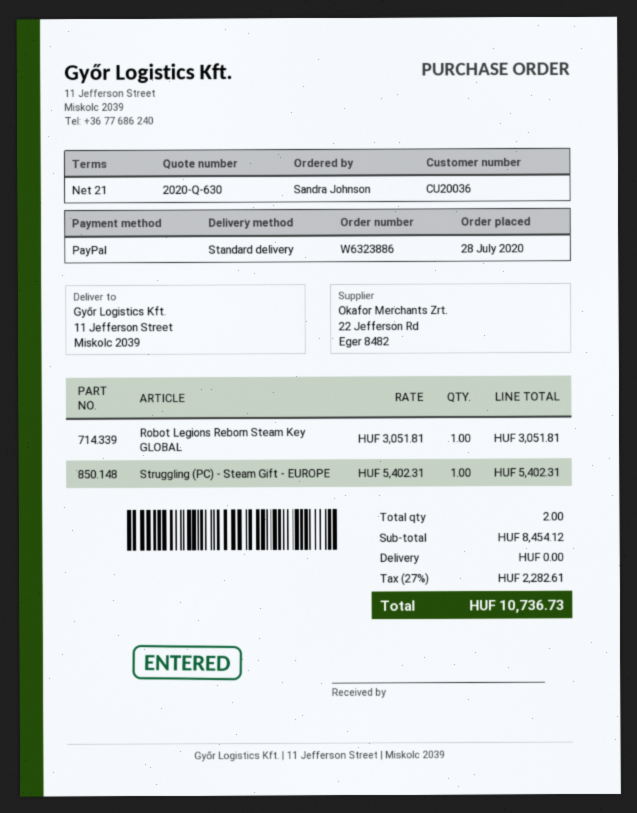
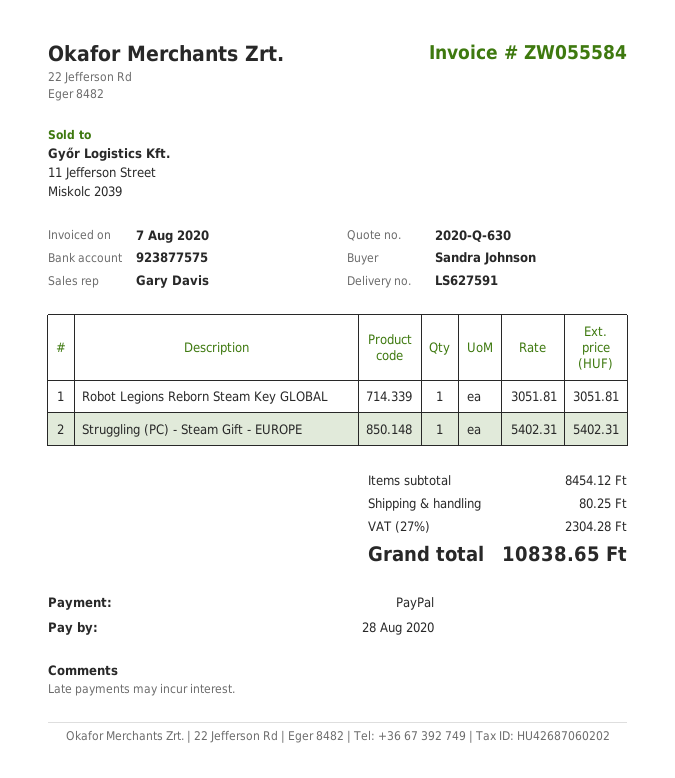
shipping: 0.00 -> 80.25
tax: 27% = 2282.61 -> 27% = 2304.28
total: 10736.73 -> 10838.65

